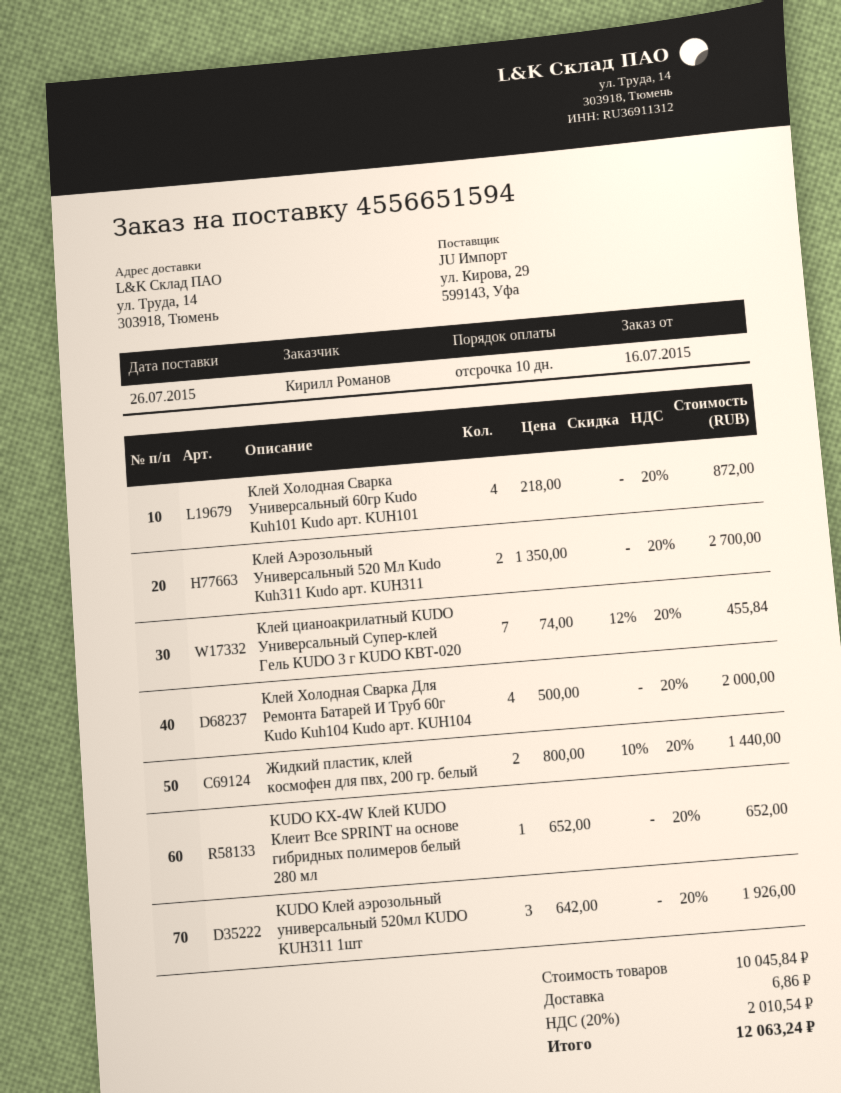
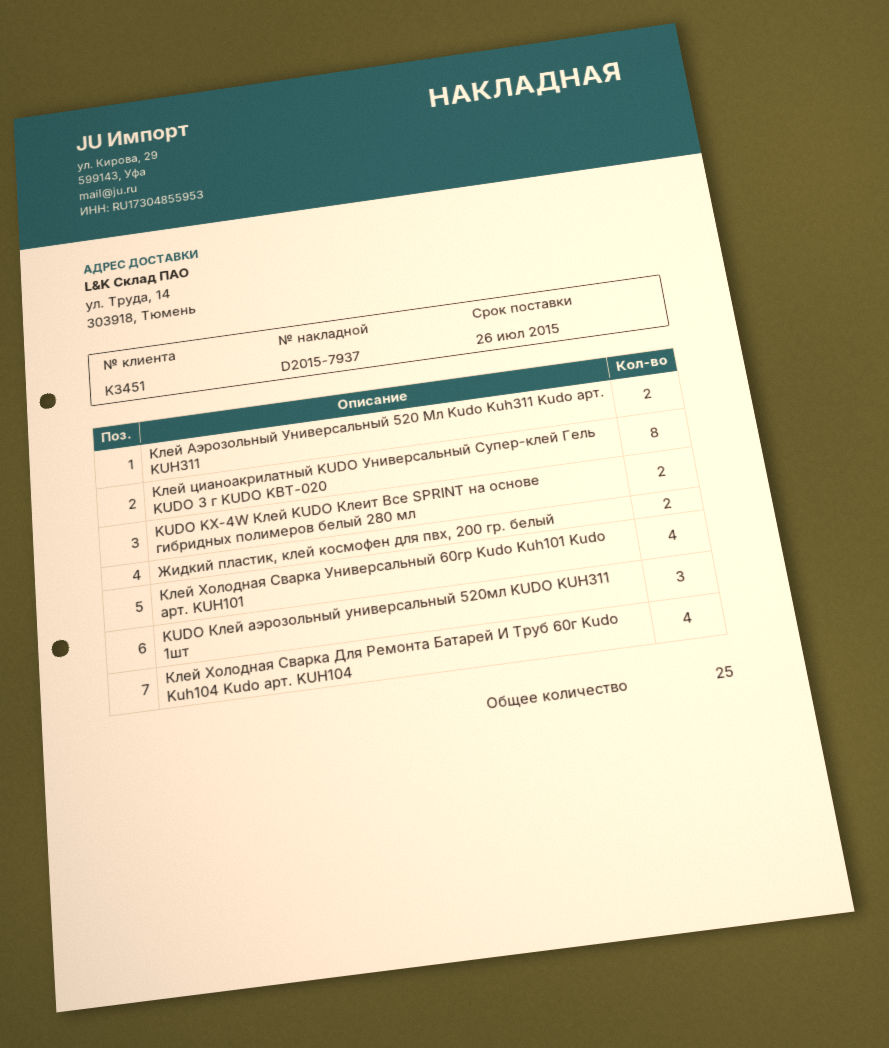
Клей цианоакрилатный KUDO Универсальный Супер-клей Гель KUDO 3 г KUDO KBT-020: 7 -> 8
KUDO KX-4W Клей KUDO Клеит Все SPRINT на основе гибридных полимеров белый 280 мл: 1 -> 2

